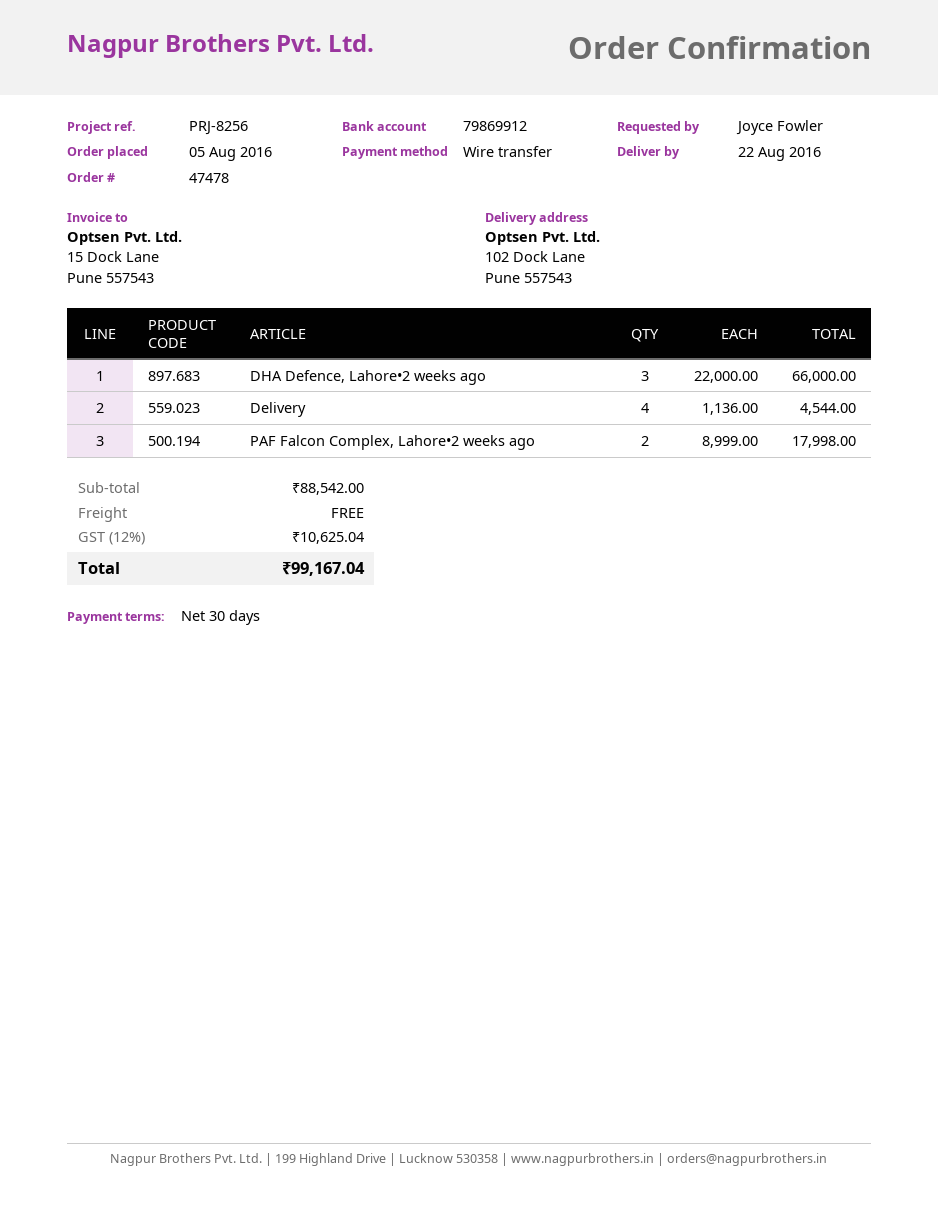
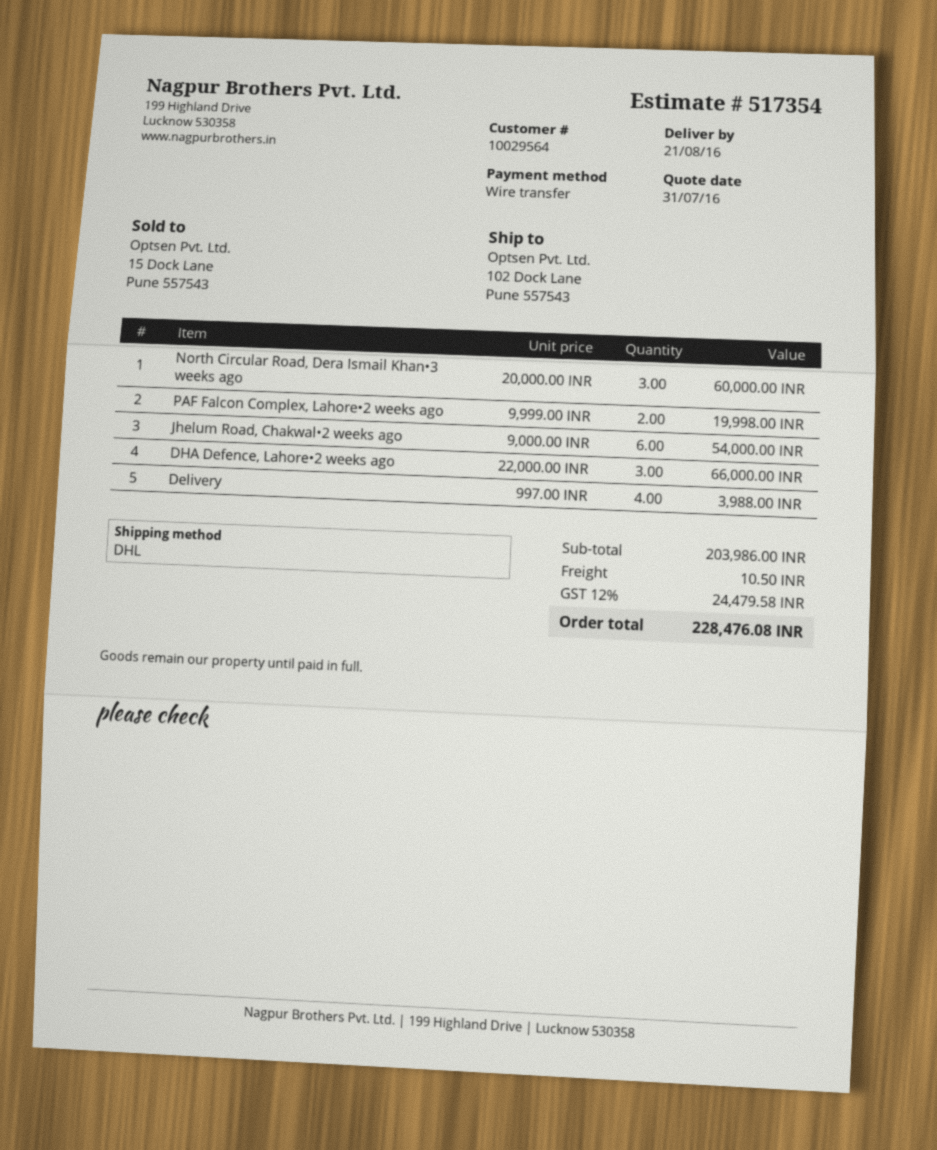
delivery date: 2016-08-22 -> 2016-08-21
Delivery: 4 x 1136.00 = 4544.00 -> 4 x 997.00 = 3988.00
PAF Falcon Complex, Lahore•2 weeks ago: 2 x 8999.00 = 17998.00 -> 2 x 9999.00 = 19998.00
North Circular Road, Dera Ismail Khan•3 weeks ago: none -> 3 x 20000.00 = 60000.00
Jhelum Road, Chakwal•2 weeks ago: none -> 6 x 9000.00 = 54000.00
subtotal: 88542.00 -> 203986.00
shipping: 0.00 -> 10.50
tax: 12% = 10625.04 -> 12% = 24479.58
total: 99167.04 -> 228476.08

